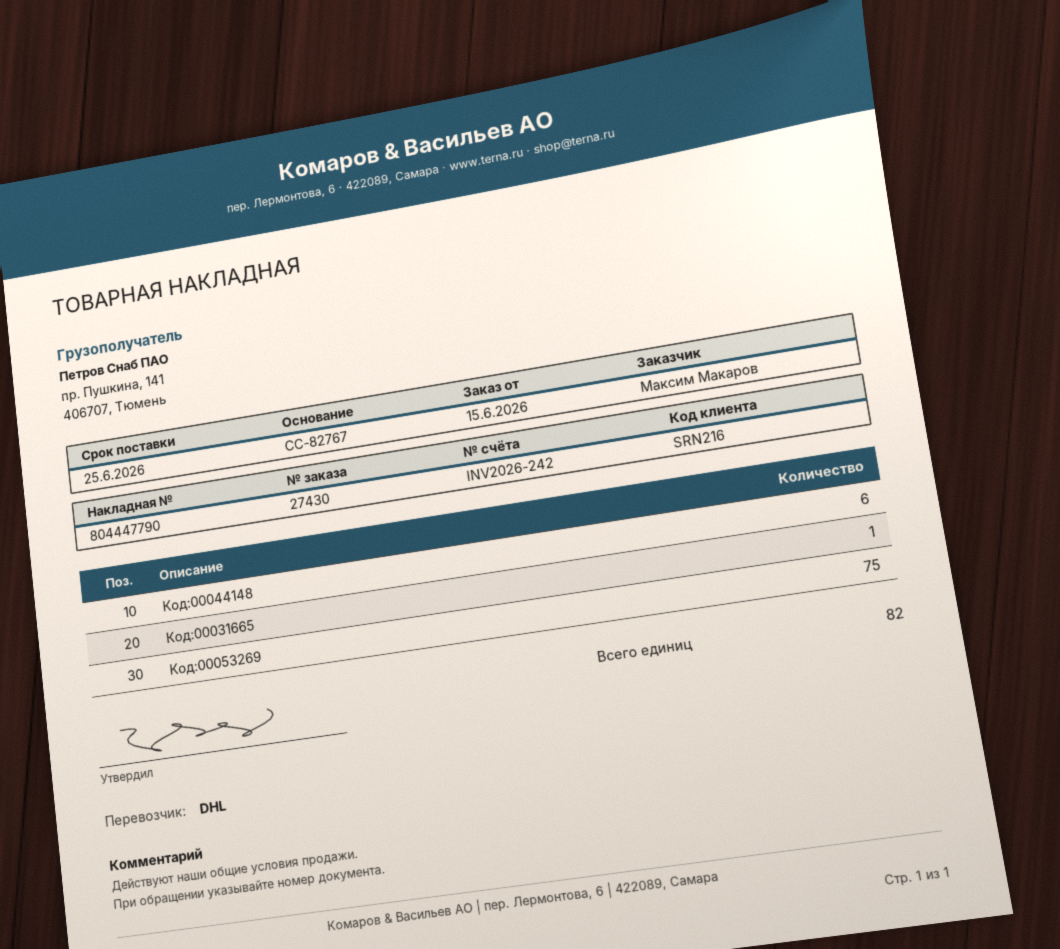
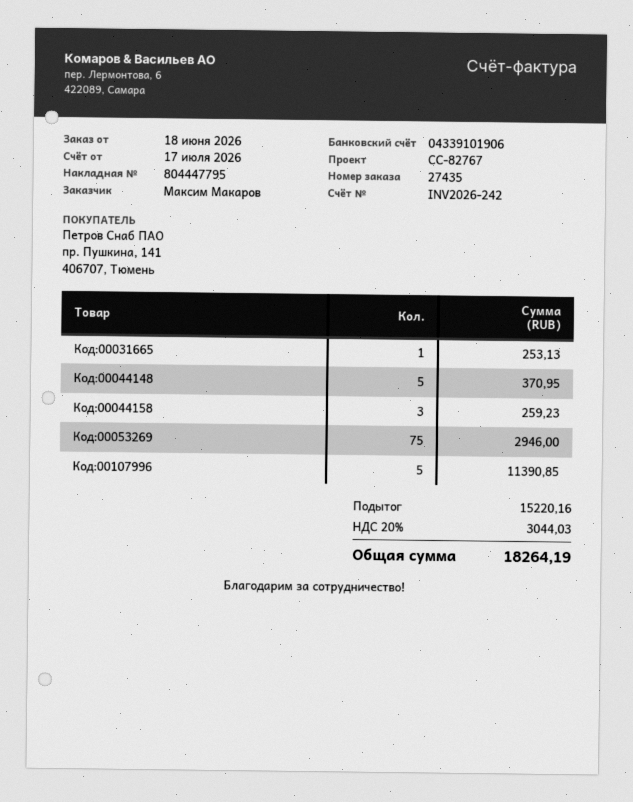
order number: 27430 -> 27435
order date: 2026-06-15 -> 2026-06-18
delivery note number: 804447790 -> 804447795
Код:00044148: 6 -> 5
Код:00044158: none -> 3
Код:00107996: none -> 5

